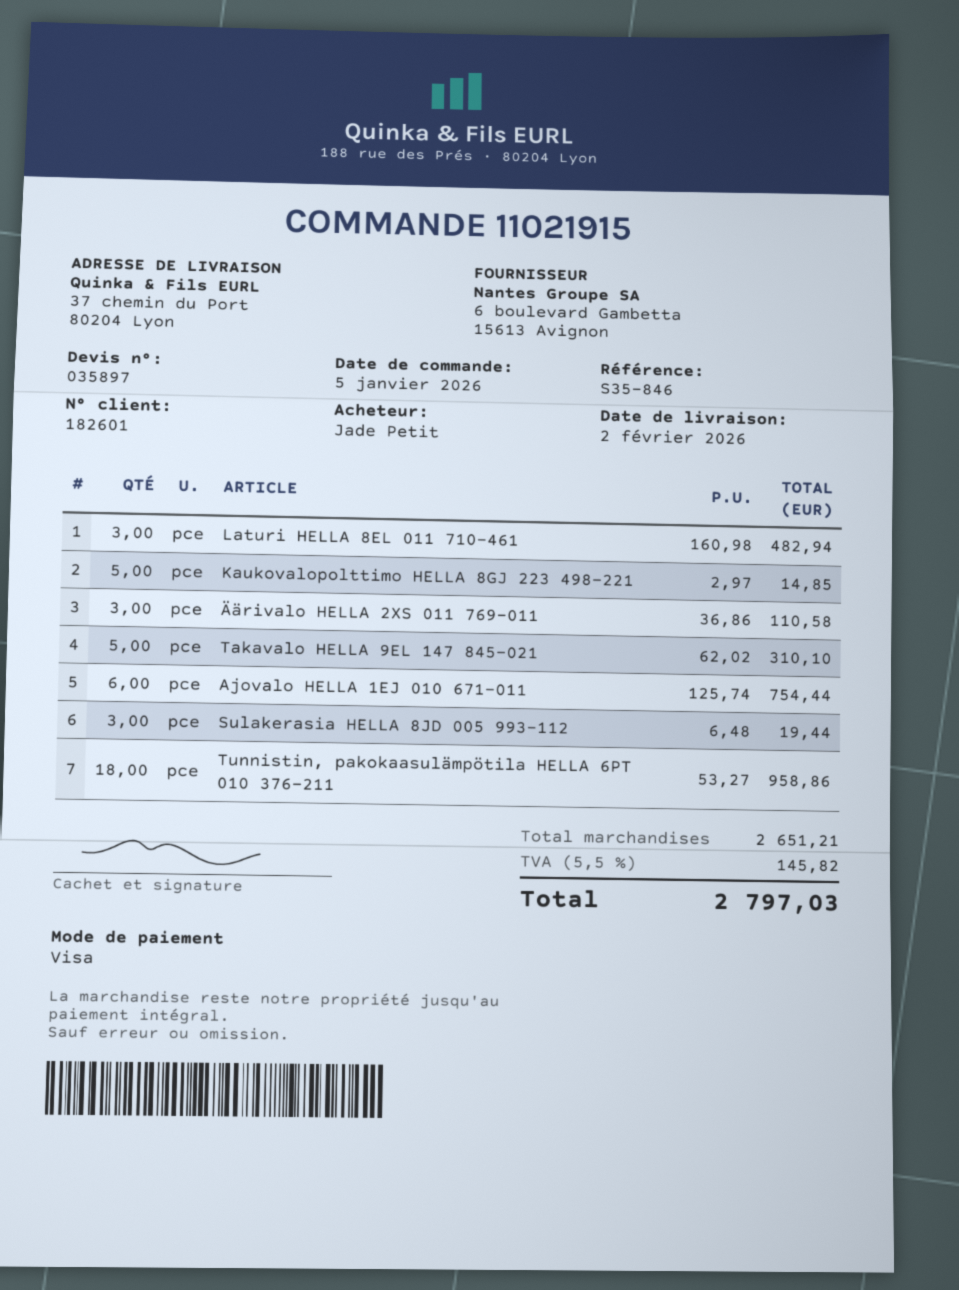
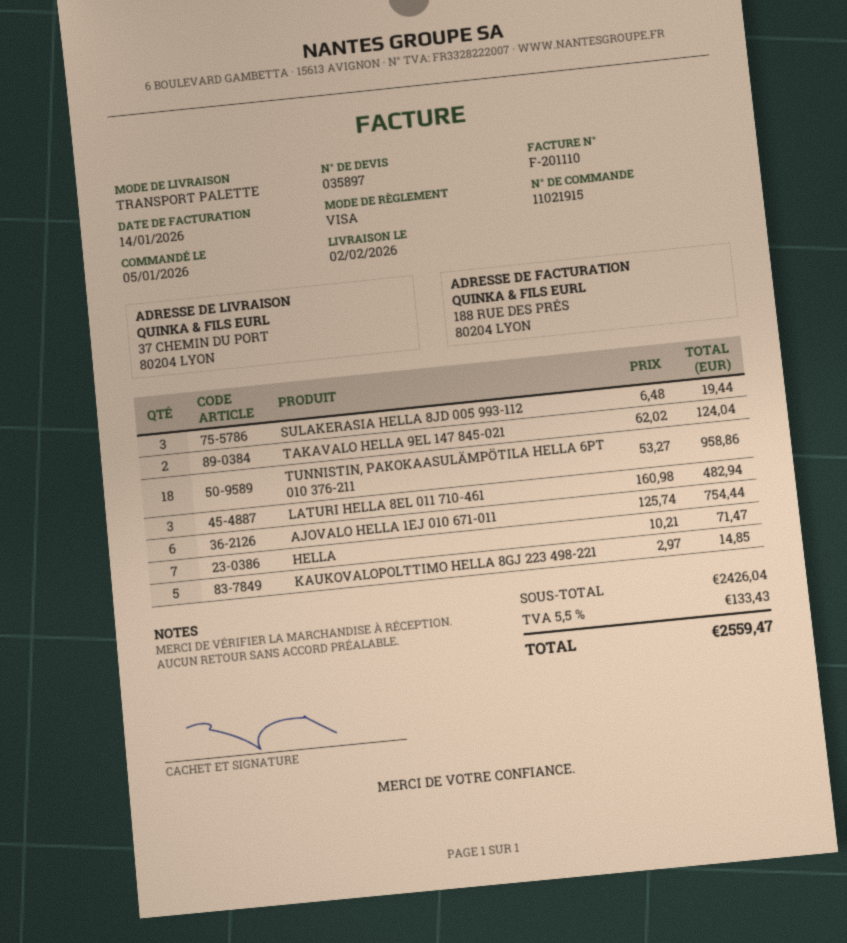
Äärivalo HELLA 2XS 011 769-011: 3 x 36.86 = 110.58 -> none
Takavalo HELLA 9EL 147 845-021: 5 x 62.02 = 310.10 -> 2 x 62.02 = 124.04
HELLA: none -> 7 x 10.21 = 71.47
subtotal: 2651.21 -> 2426.04
tax: 5.5% = 145.82 -> 5.5% = 133.43
total: 2797.03 -> 2559.47

